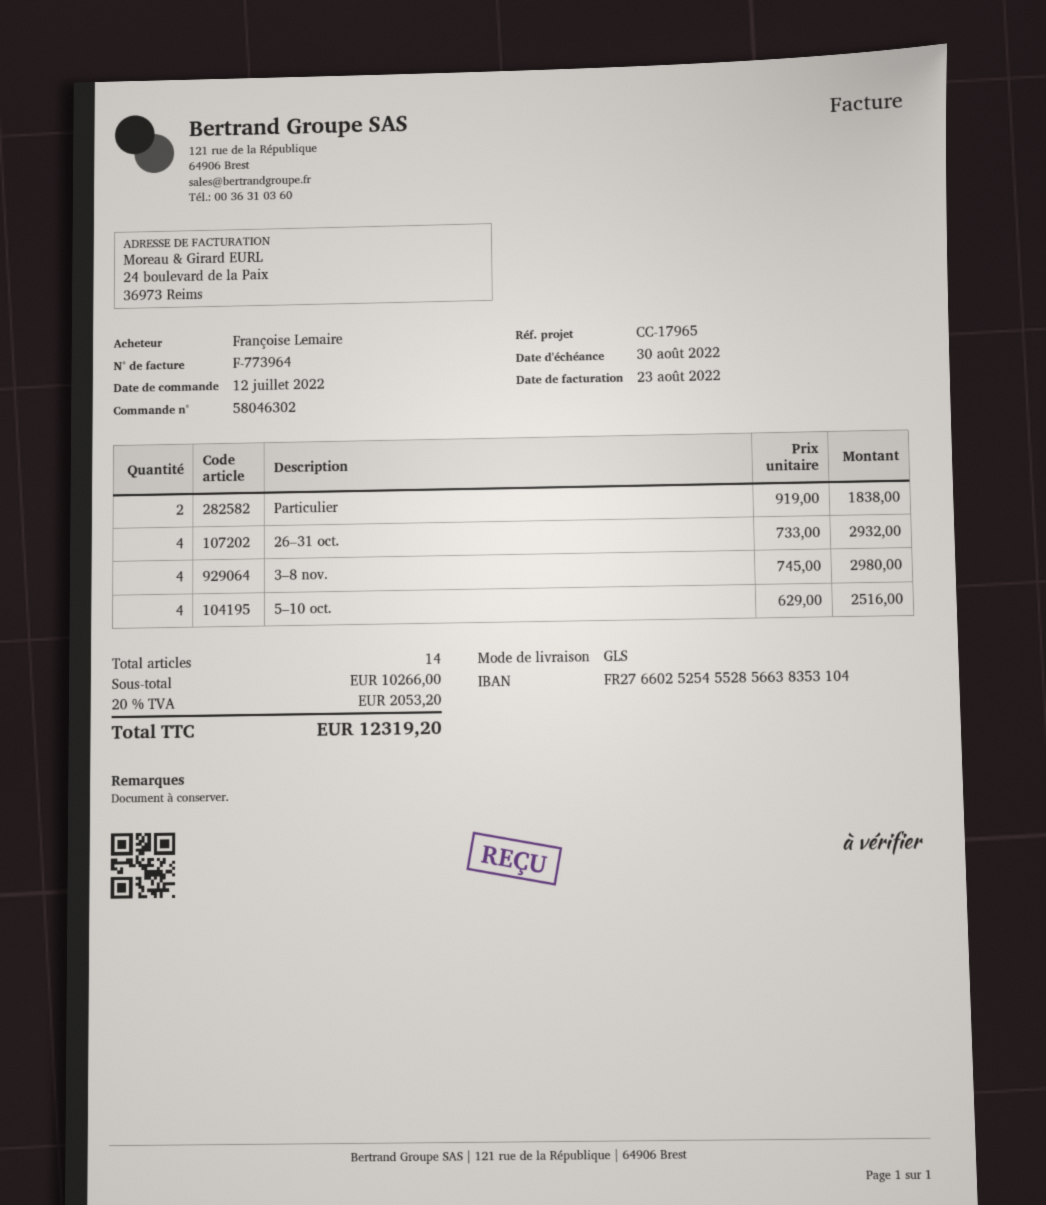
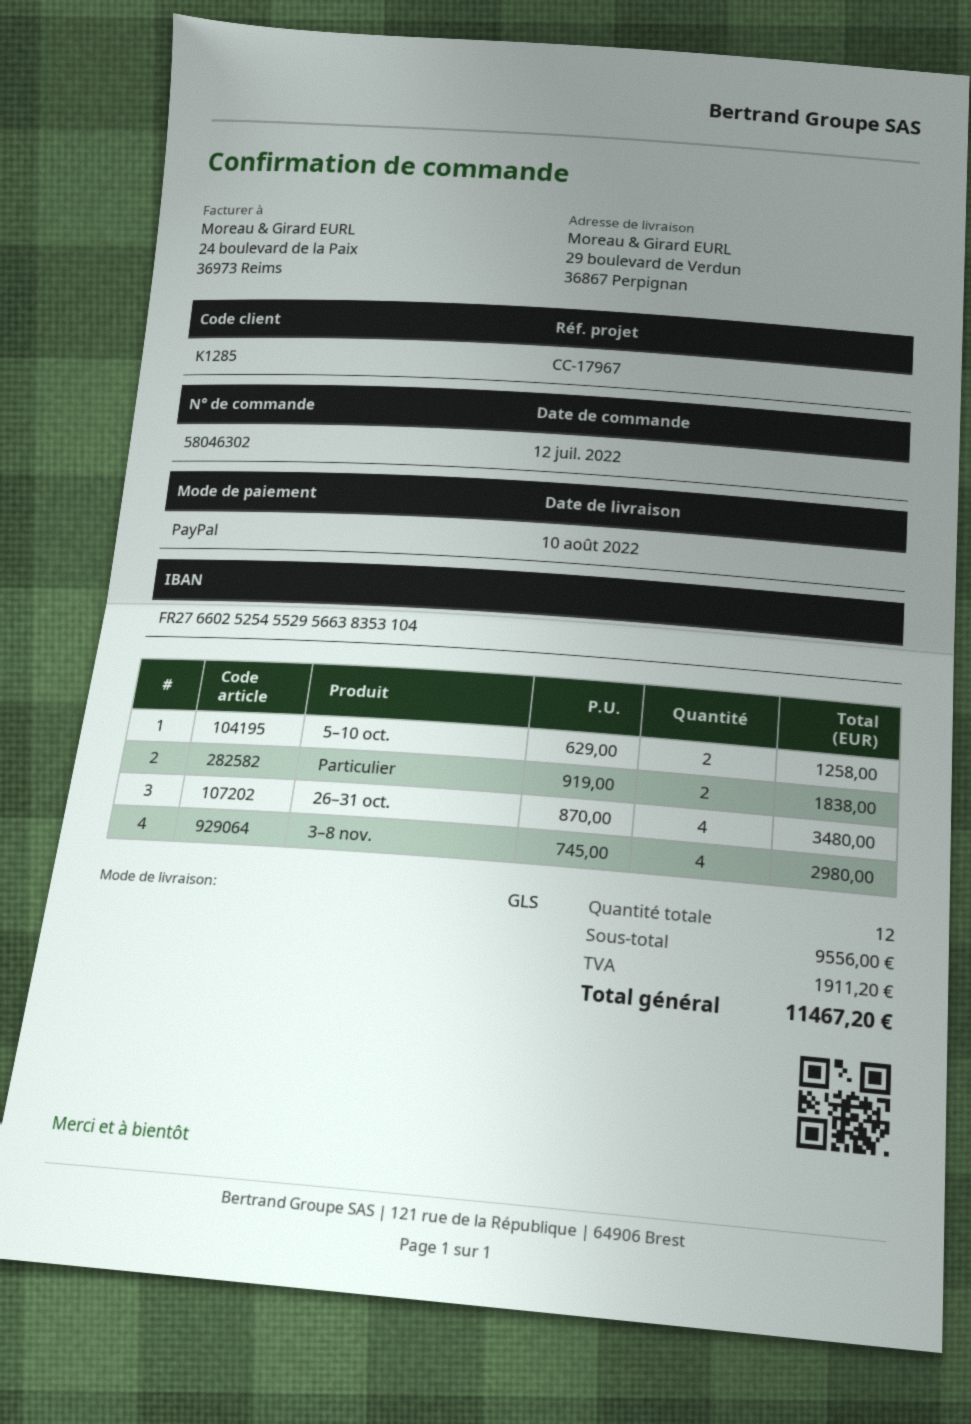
reference: CC-17965 -> CC-17967
bank account: FR2766025254552856638353104 -> FR2766025254552956638353104
26–31 oct.: 4 x 733.00 = 2932.00 -> 4 x 870.00 = 3480.00
5–10 oct.: 4 x 629.00 = 2516.00 -> 2 x 629.00 = 1258.00
total quantity: 14 -> 12
subtotal: 10266.00 -> 9556.00
tax: 2053.20 -> 1911.20
total: 12319.20 -> 11467.20

